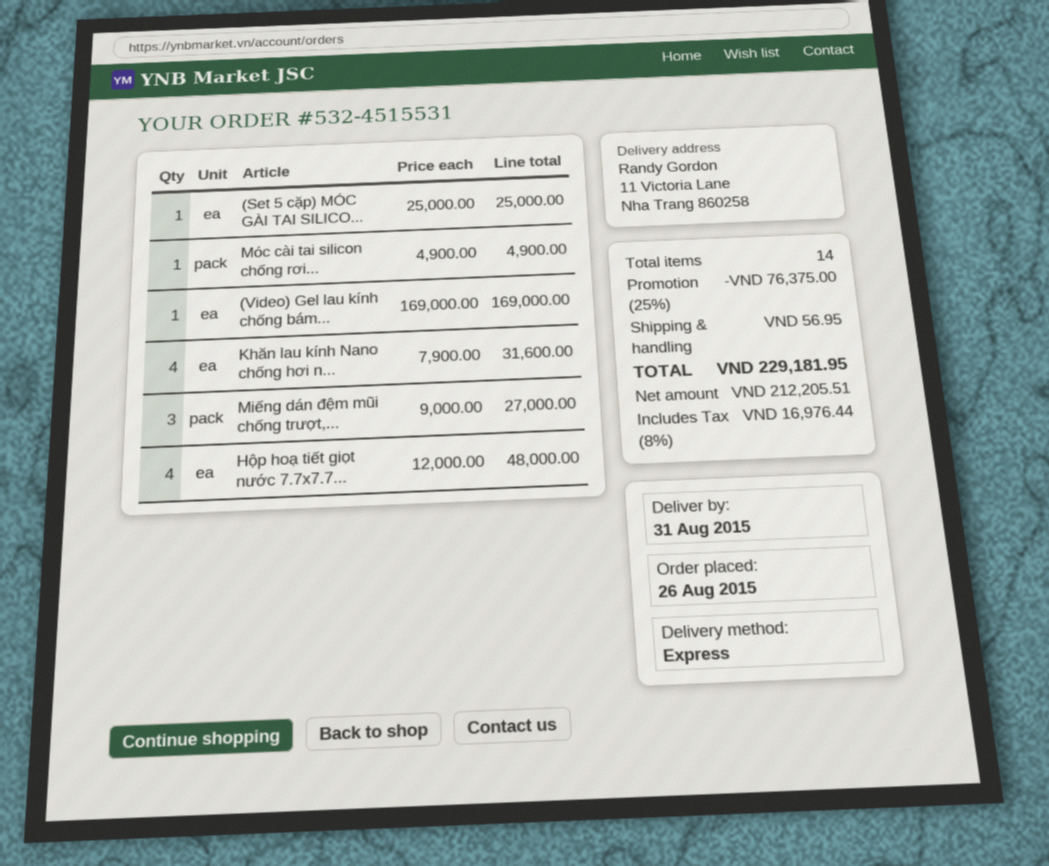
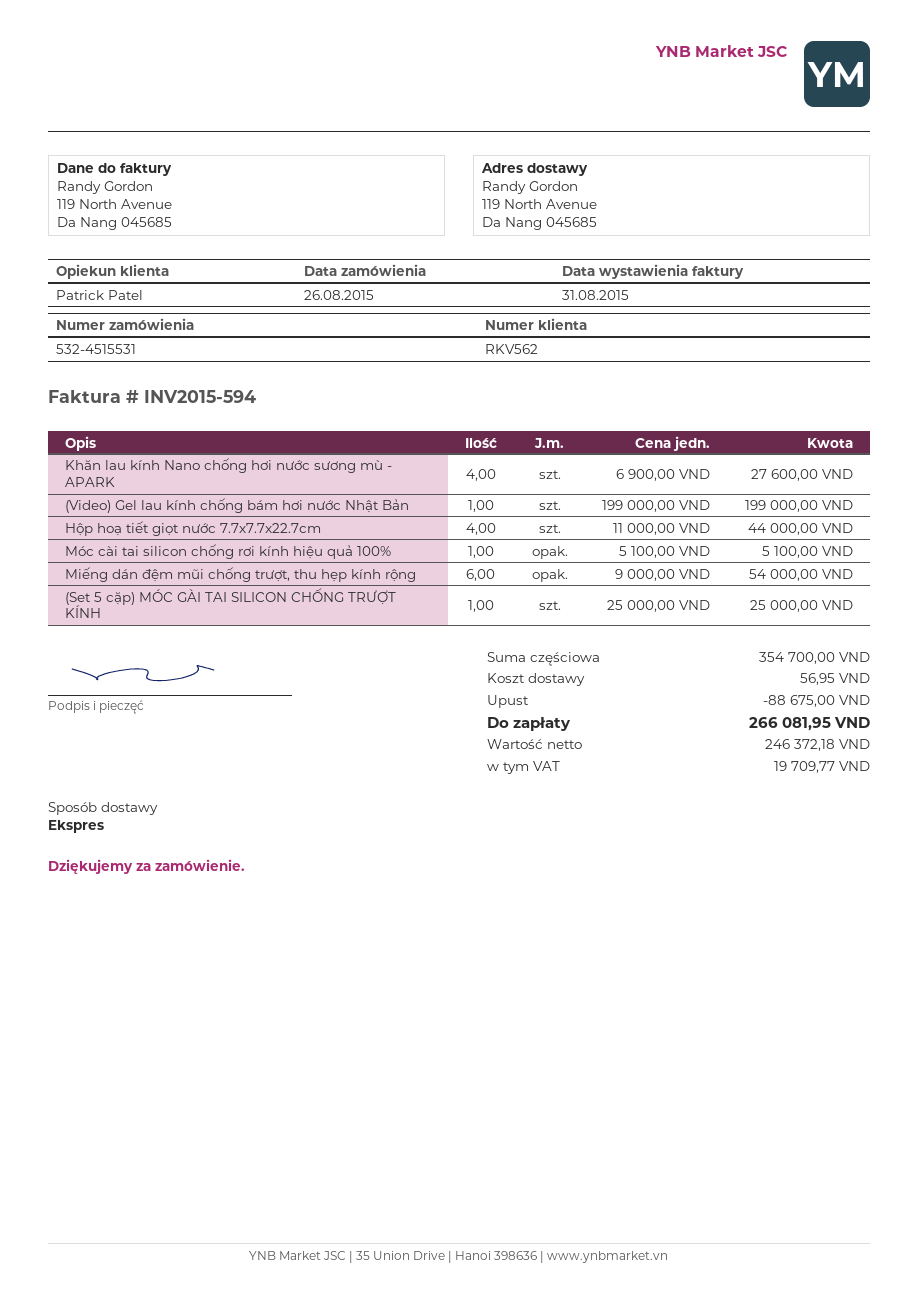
ship to: 11 Victoria Lane, Nha Trang 860258 -> 119 North Avenue, Da Nang 045685
Móc cài tai silicon chống rơi...: 1 x 4900.00 = 4900.00 -> 1 x 5100.00 = 5100.00
(Video) Gel lau kính chống bám...: 1 x 169000.00 = 169000.00 -> 1 x 199000.00 = 199000.00
Khăn lau kính Nano chống hơi n...: 4 x 7900.00 = 31600.00 -> 4 x 6900.00 = 27600.00
Miếng dán đệm mũi chống trượt,...: 3 x 9000.00 = 27000.00 -> 6 x 9000.00 = 54000.00
Hộp hoạ tiết giọt nước 7.7x7.7...: 4 x 12000.00 = 48000.00 -> 4 x 11000.00 = 44000.00
discount: 76375.00 -> 88675.00
net: 212205.51 -> 246372.18
tax: 16976.44 -> 19709.77
total: 229181.95 -> 266081.95

